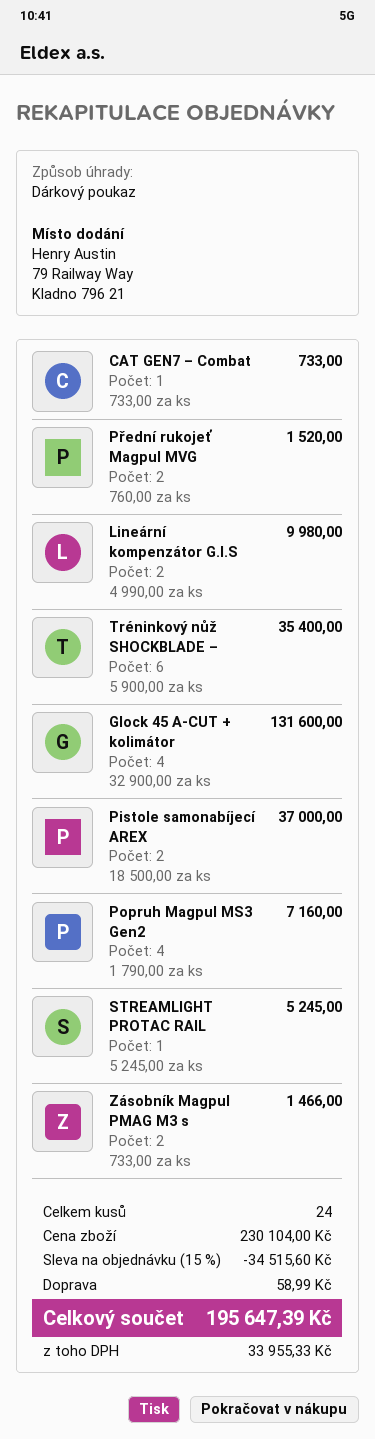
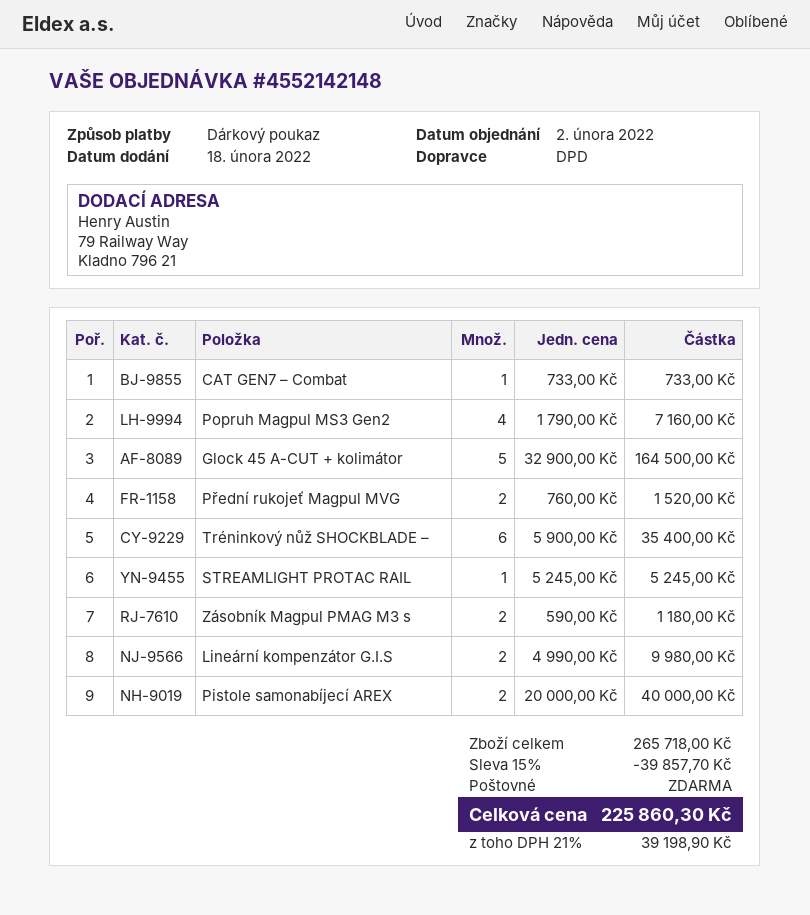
Glock 45 A-CUT + kolimátor: 4 x 32900.00 = 131600.00 -> 5 x 32900.00 = 164500.00
Pistole samonabíjecí AREX: 2 x 18500.00 = 37000.00 -> 2 x 20000.00 = 40000.00
Zásobník Magpul PMAG M3 s: 2 x 733.00 = 1466.00 -> 2 x 590.00 = 1180.00
subtotal: 230104.00 -> 265718.00
discount: 15% = 34515.60 -> 15% = 39857.70
shipping: 58.99 -> 0.00
tax: 33955.33 -> 39198.90
total: 195647.39 -> 225860.30

